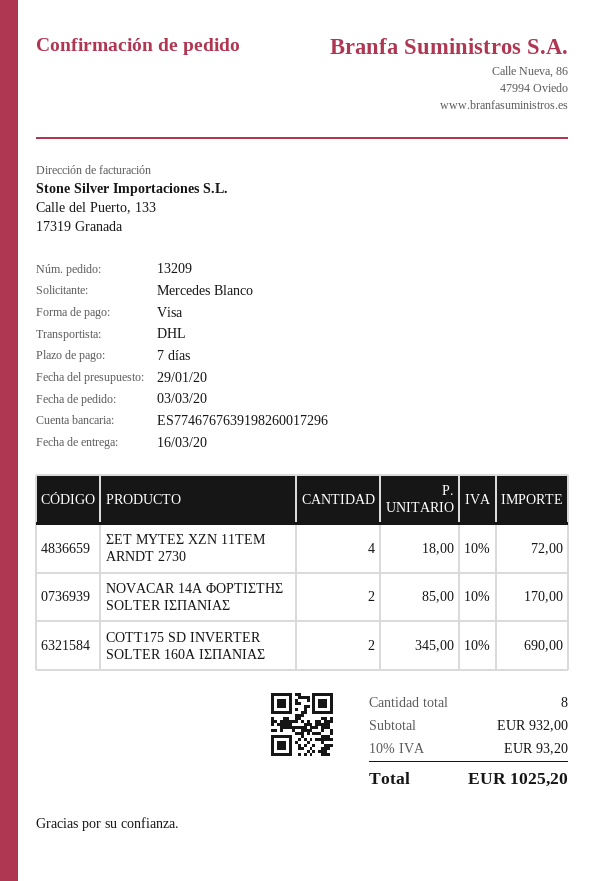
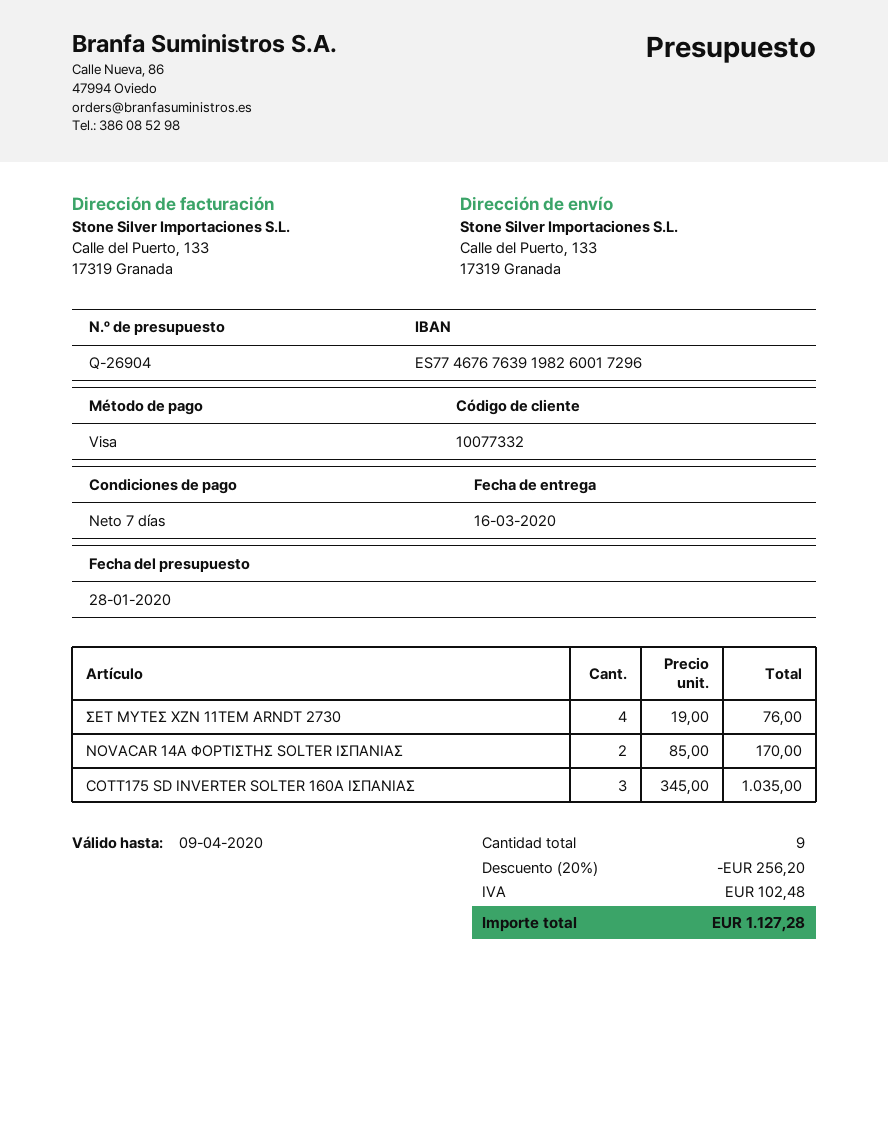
quote date: 2020-01-29 -> 2020-01-28
ΣΕΤ ΜΥΤΕΣ XZN 11ΤΕΜ ARNDT 2730: 4 x 18.00 = 72.00 -> 4 x 19.00 = 76.00
COTT175 SD INVERTER SOLTER 160A ΙΣΠΑΝΙΑΣ: 2 x 345.00 = 690.00 -> 3 x 345.00 = 1035.00
total quantity: 8 -> 9
discount: none -> 20% = 256.20
tax: 93.20 -> 102.48
total: 1025.20 -> 1127.28

